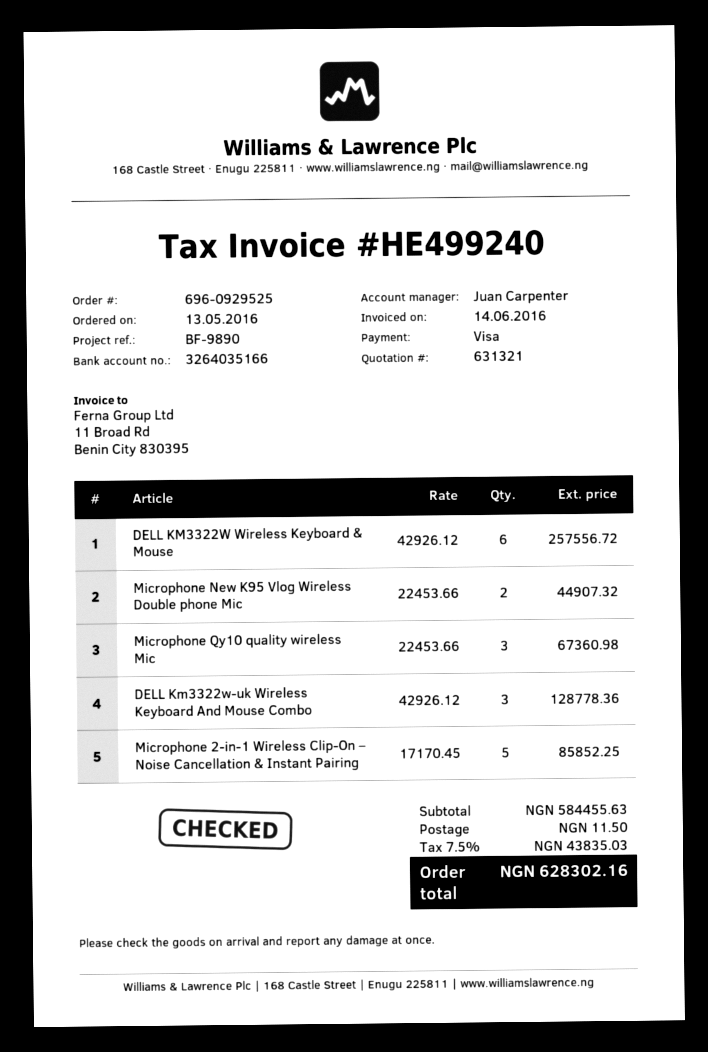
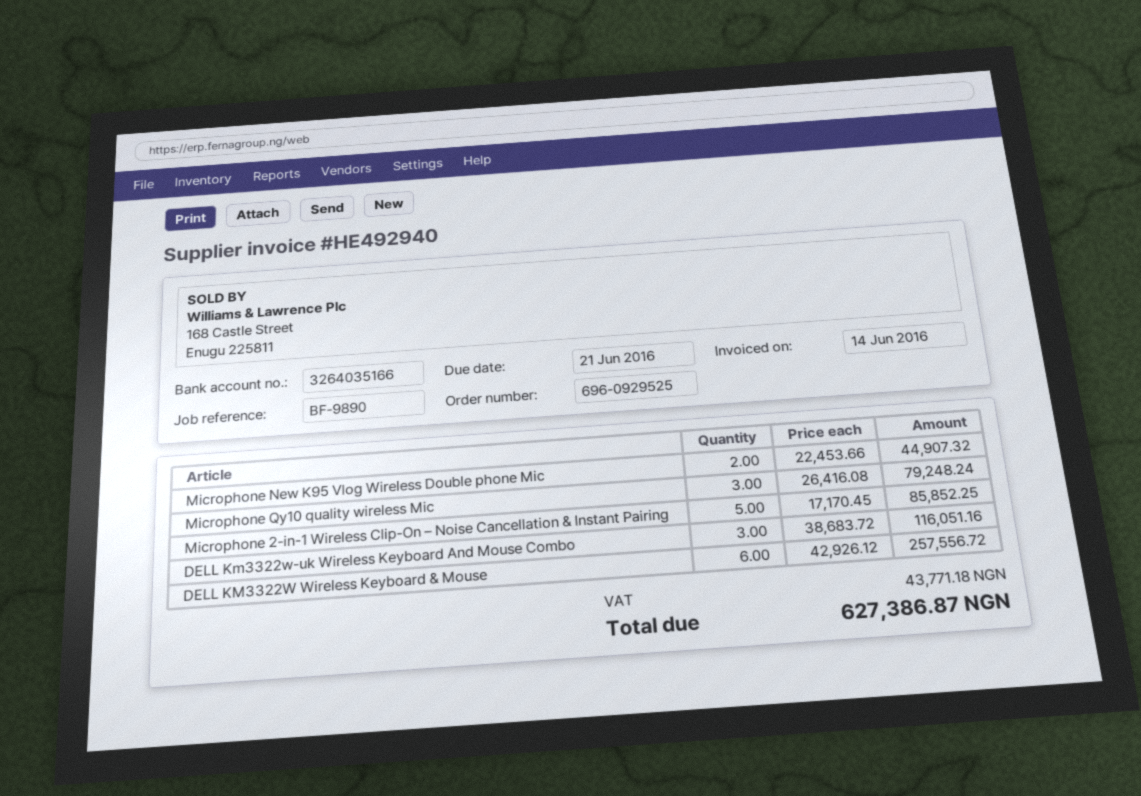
invoice number: HE499240 -> HE492940
Microphone Qy10 quality wireless Mic: 3 x 22453.66 = 67360.98 -> 3 x 26416.08 = 79248.24
DELL Km3322w-uk Wireless Keyboard And Mouse Combo: 3 x 42926.12 = 128778.36 -> 3 x 38683.72 = 116051.16
shipping: 11.50 -> none
tax: 43835.03 -> 43771.18
total: 628302.16 -> 627386.87

